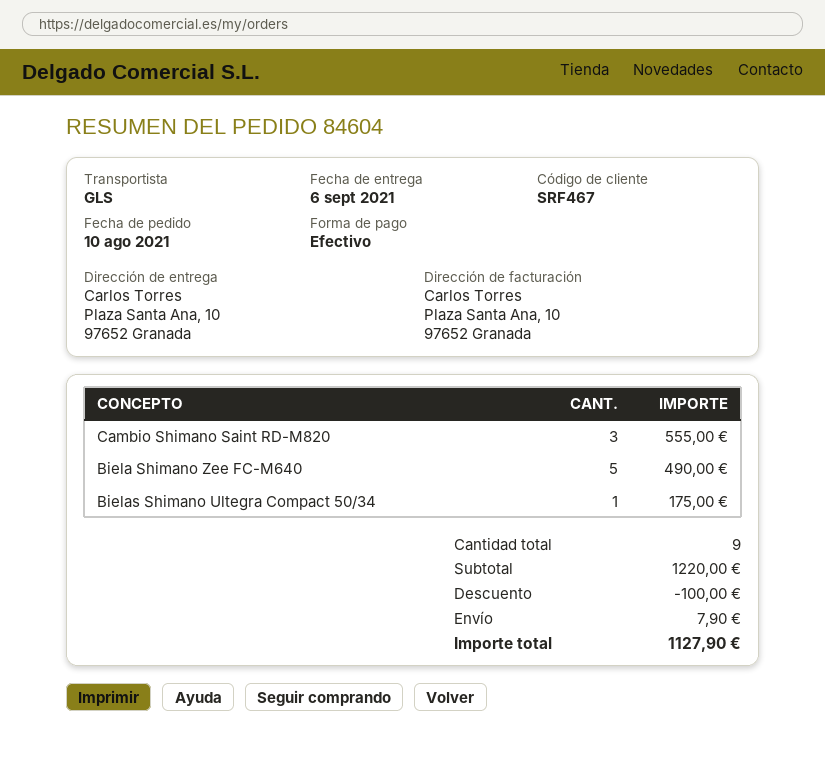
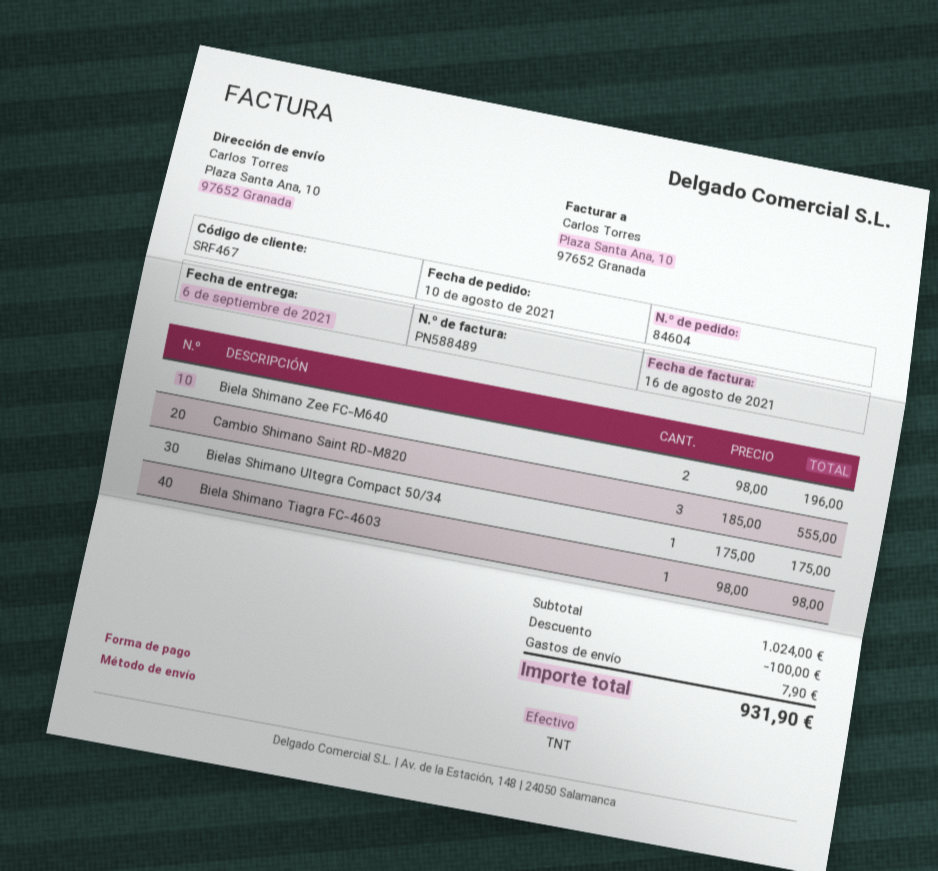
shipping method: GLS -> TNT
Biela Shimano Zee FC-M640: 5 for 490.00 -> 2 for 196.00
Biela Shimano Tiagra FC-4603: none -> 1 for 98.00
subtotal: 1220.00 -> 1024.00
total: 1127.90 -> 931.90

